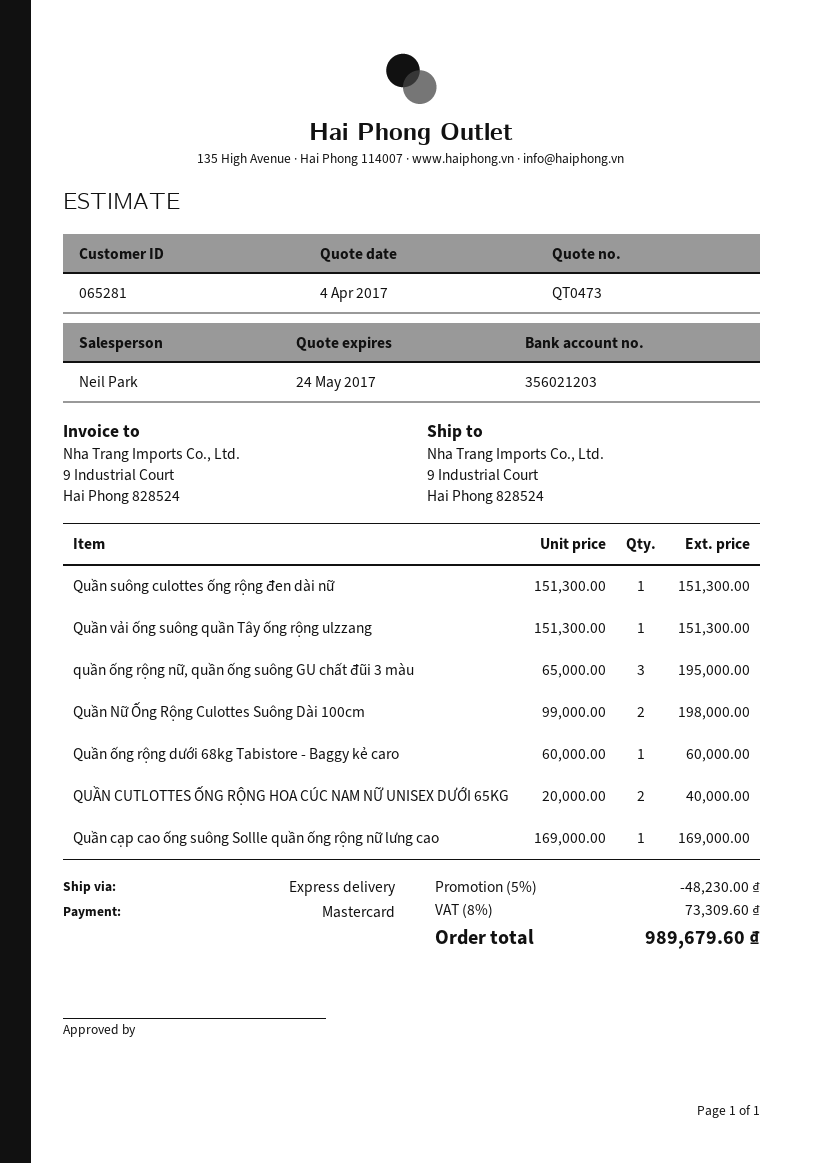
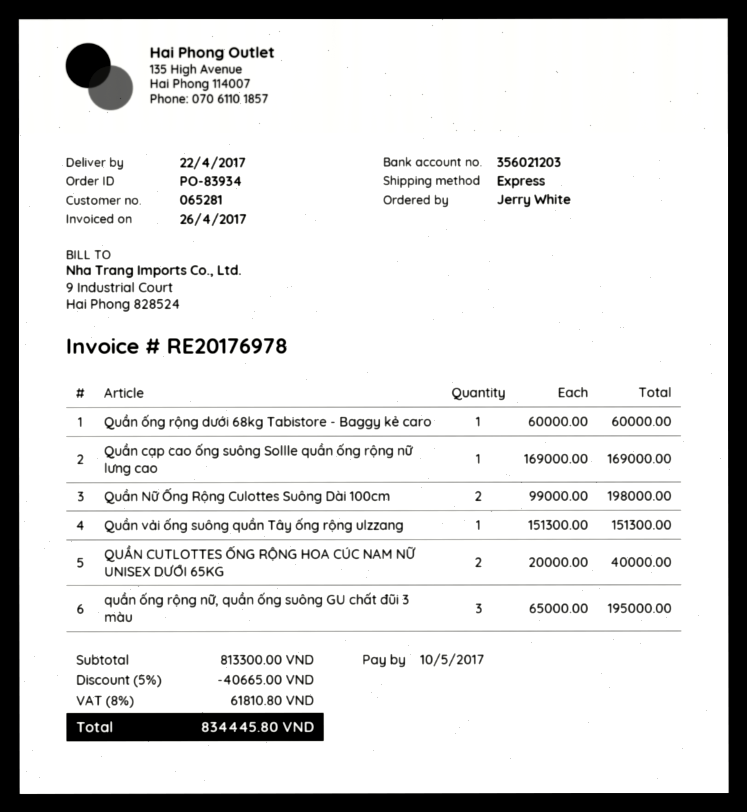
Quần suông culottes ống rộng đen dài nữ: 1 x 151300.00 = 151300.00 -> none
discount: 5% = 48230.00 -> 5% = 40665.00
tax: 8% = 73309.60 -> 8% = 61810.80
total: 989679.60 -> 834445.80

